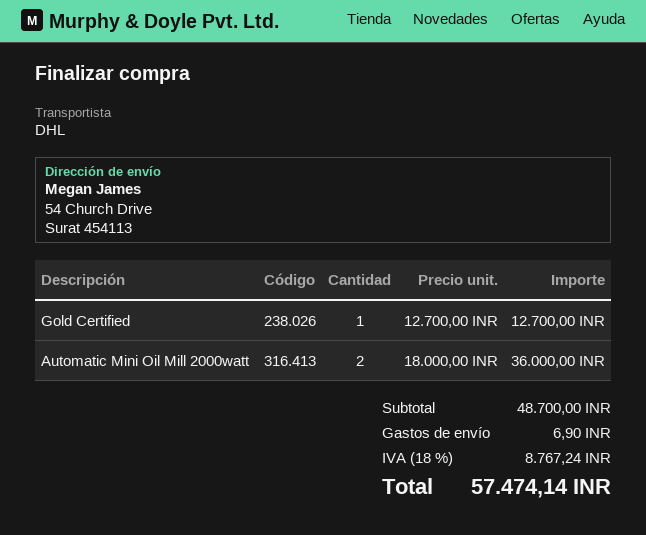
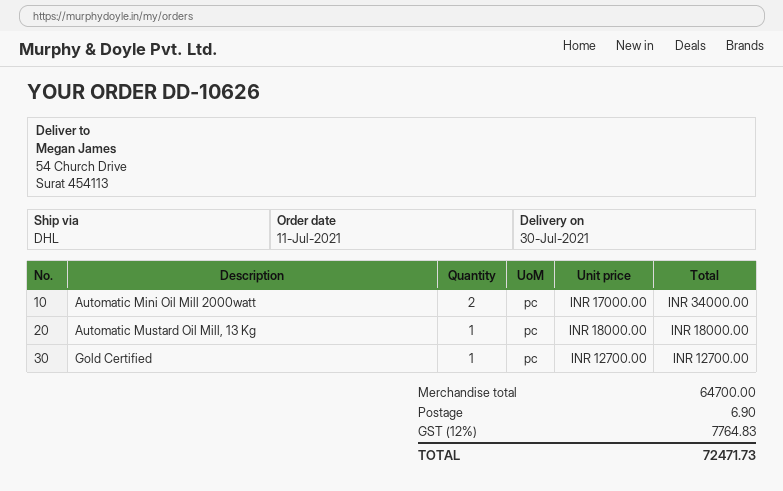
Automatic Mini Oil Mill 2000watt: 2 x 18000.00 = 36000.00 -> 2 x 17000.00 = 34000.00
Automatic Mustard Oil Mill, 13 Kg: none -> 1 x 18000.00 = 18000.00
subtotal: 48700.00 -> 64700.00
tax: 18% = 8767.24 -> 12% = 7764.83
total: 57474.14 -> 72471.73

